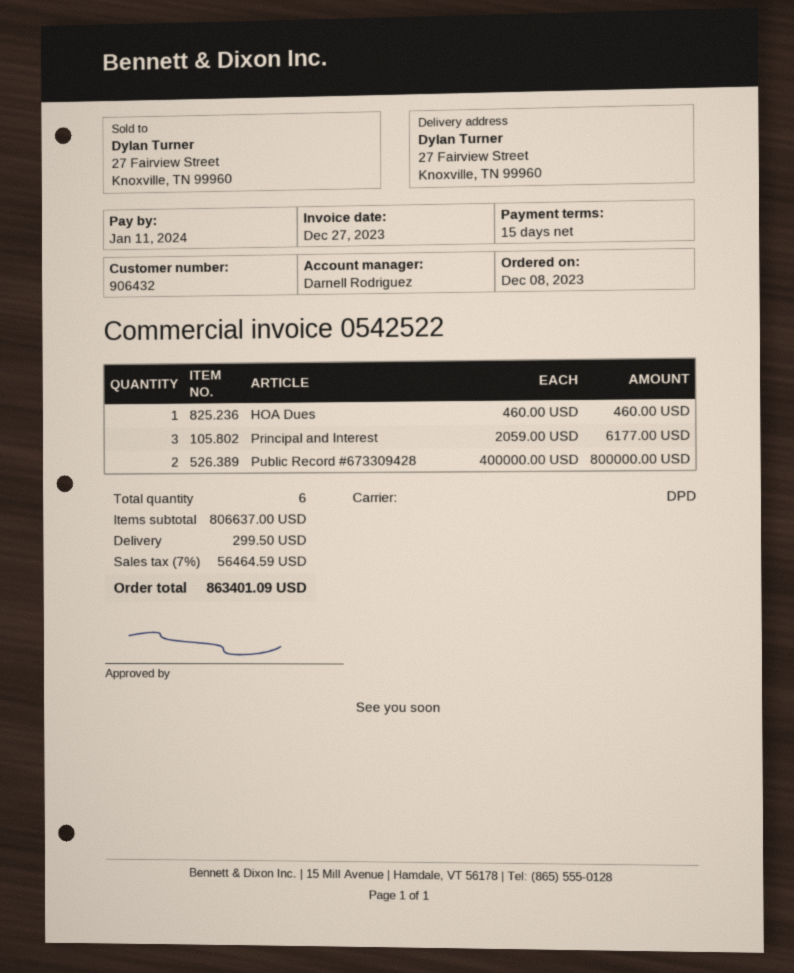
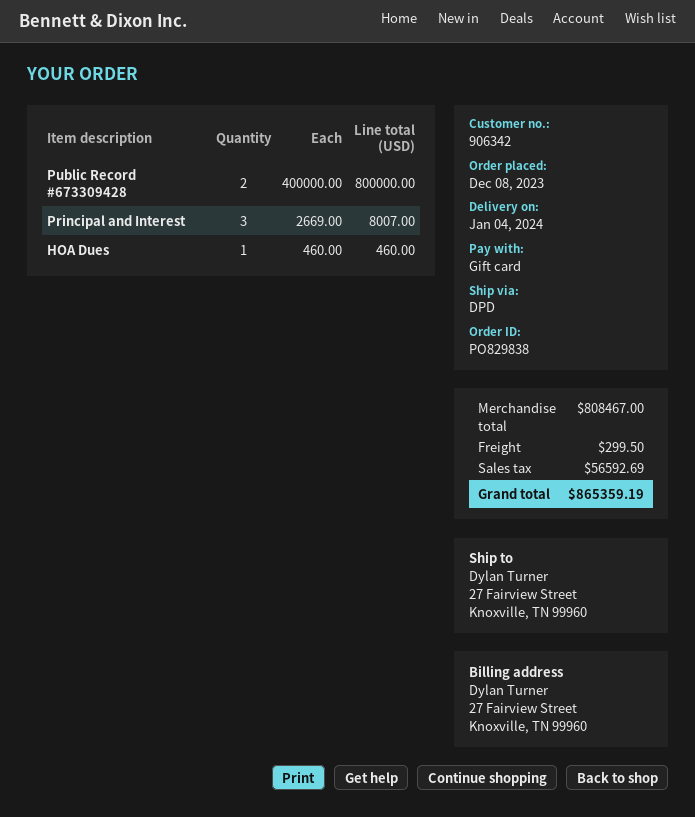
customer number: 906432 -> 906342
Principal and Interest: 3 x 2059.00 = 6177.00 -> 3 x 2669.00 = 8007.00
subtotal: 806637.00 -> 808467.00
tax: 56464.59 -> 56592.69
total: 863401.09 -> 865359.19

